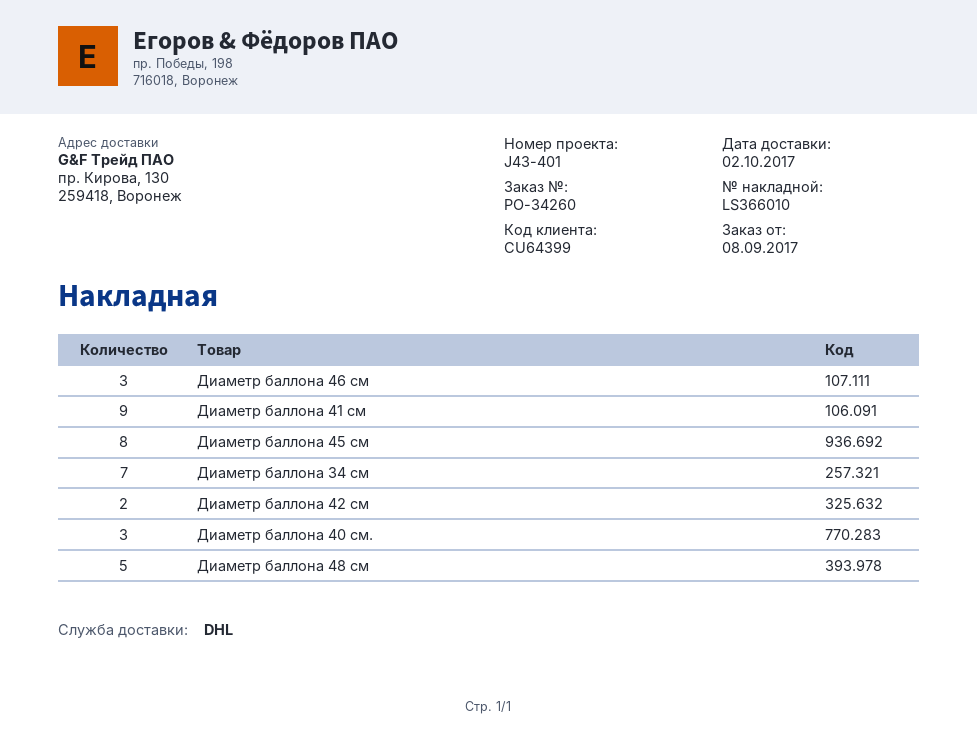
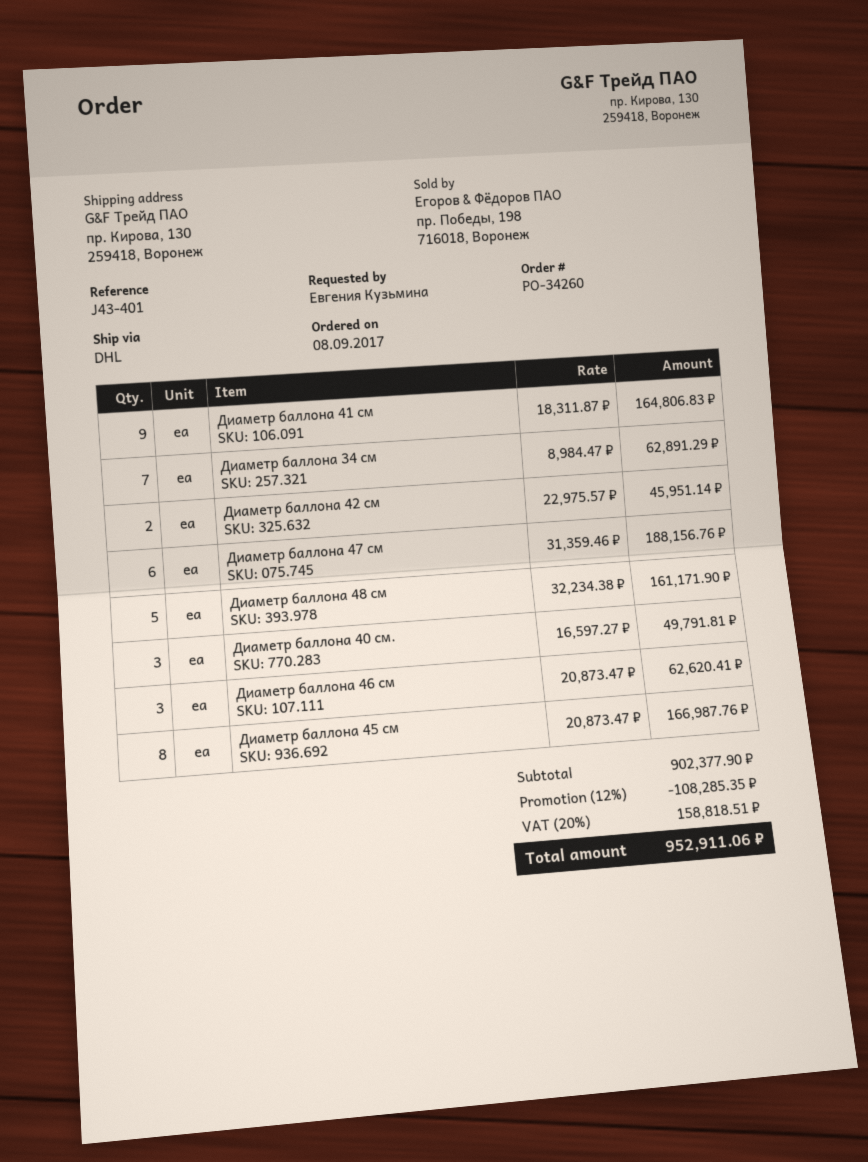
Диаметр баллона 47 см: none -> 6

